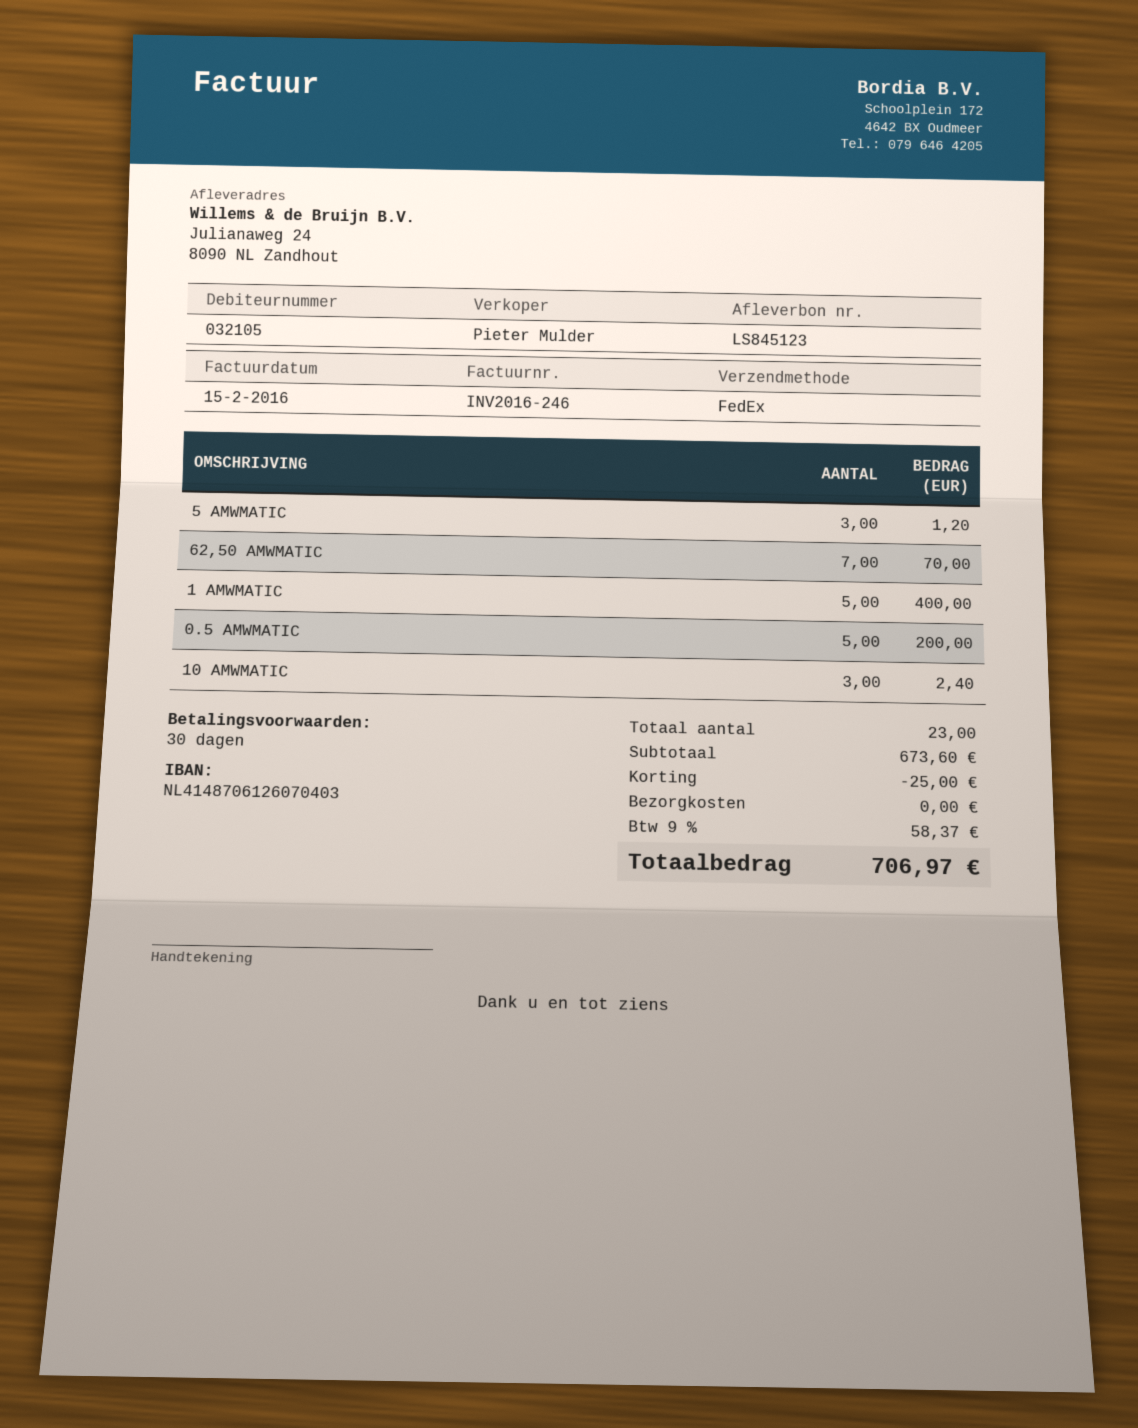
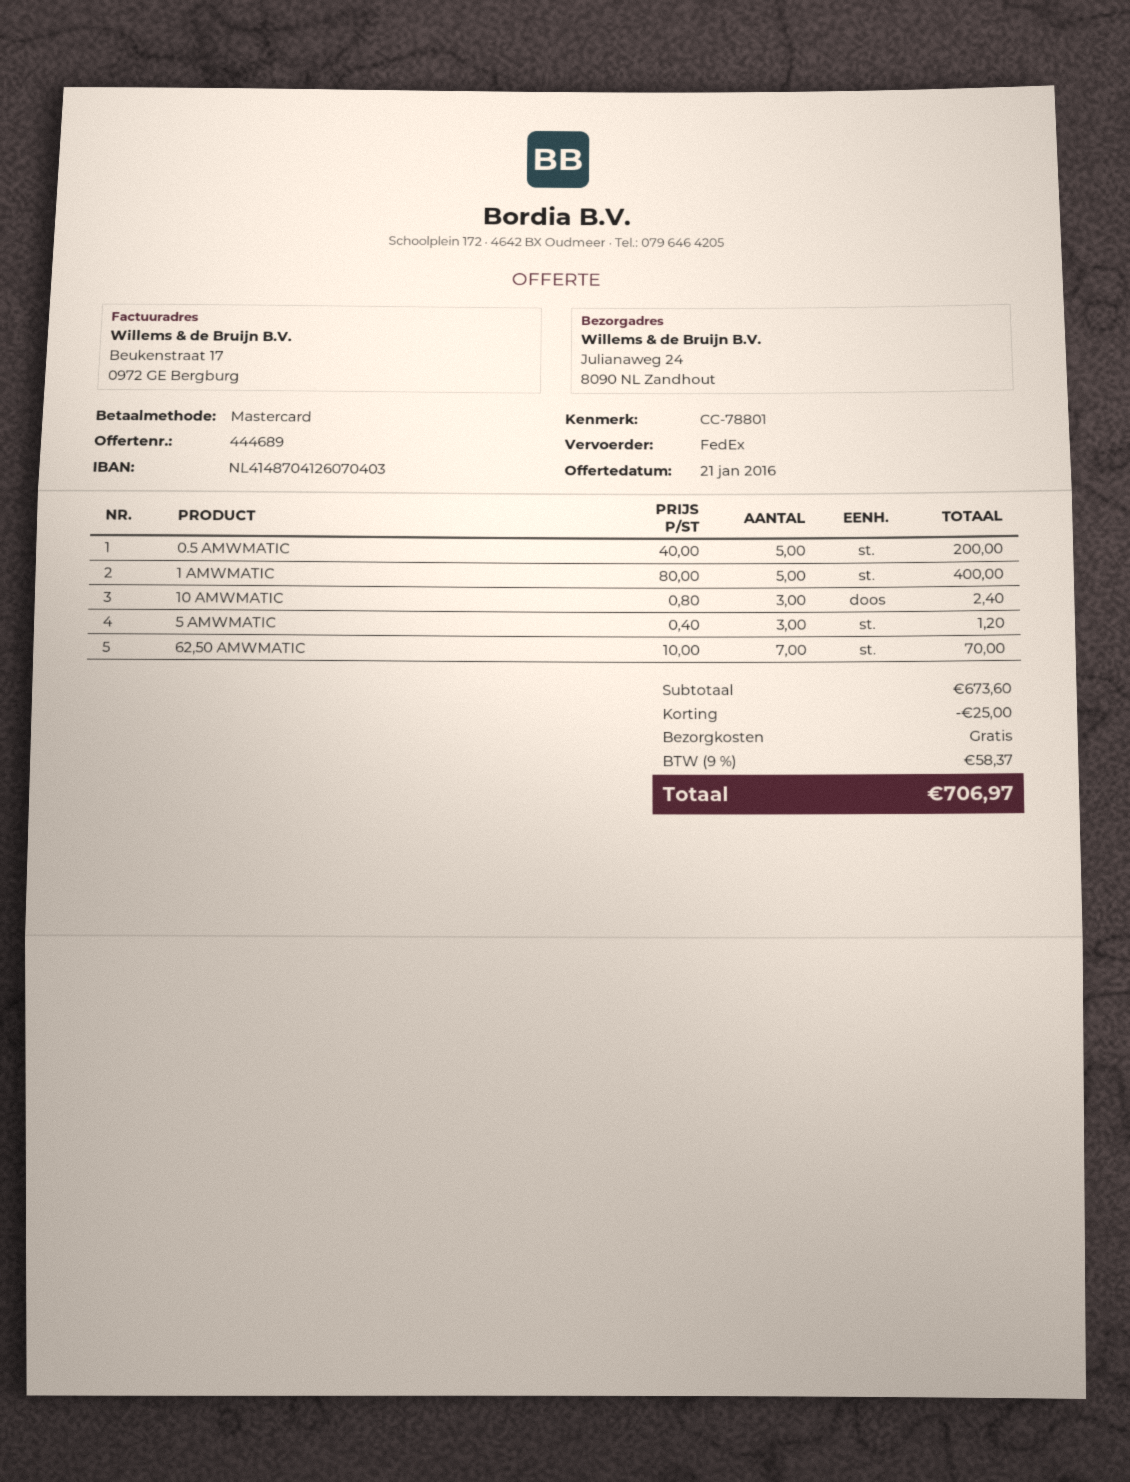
bank account: NL4148706126070403 -> NL4148704126070403

